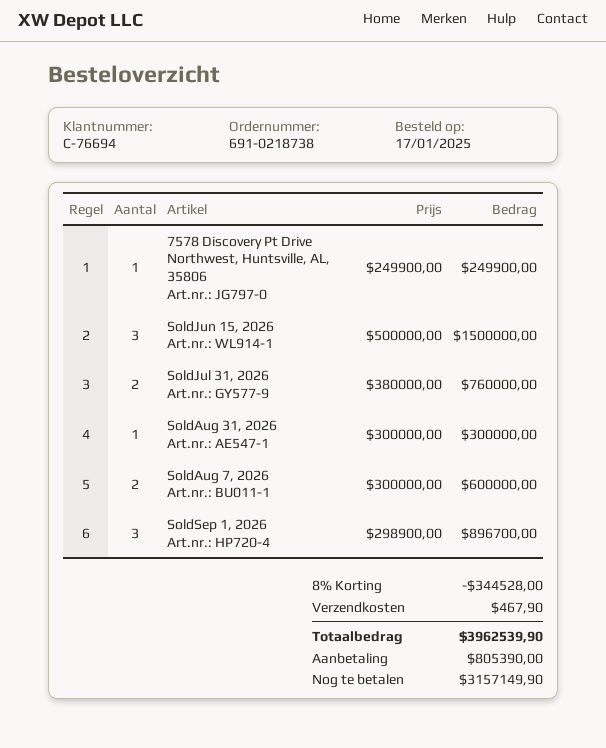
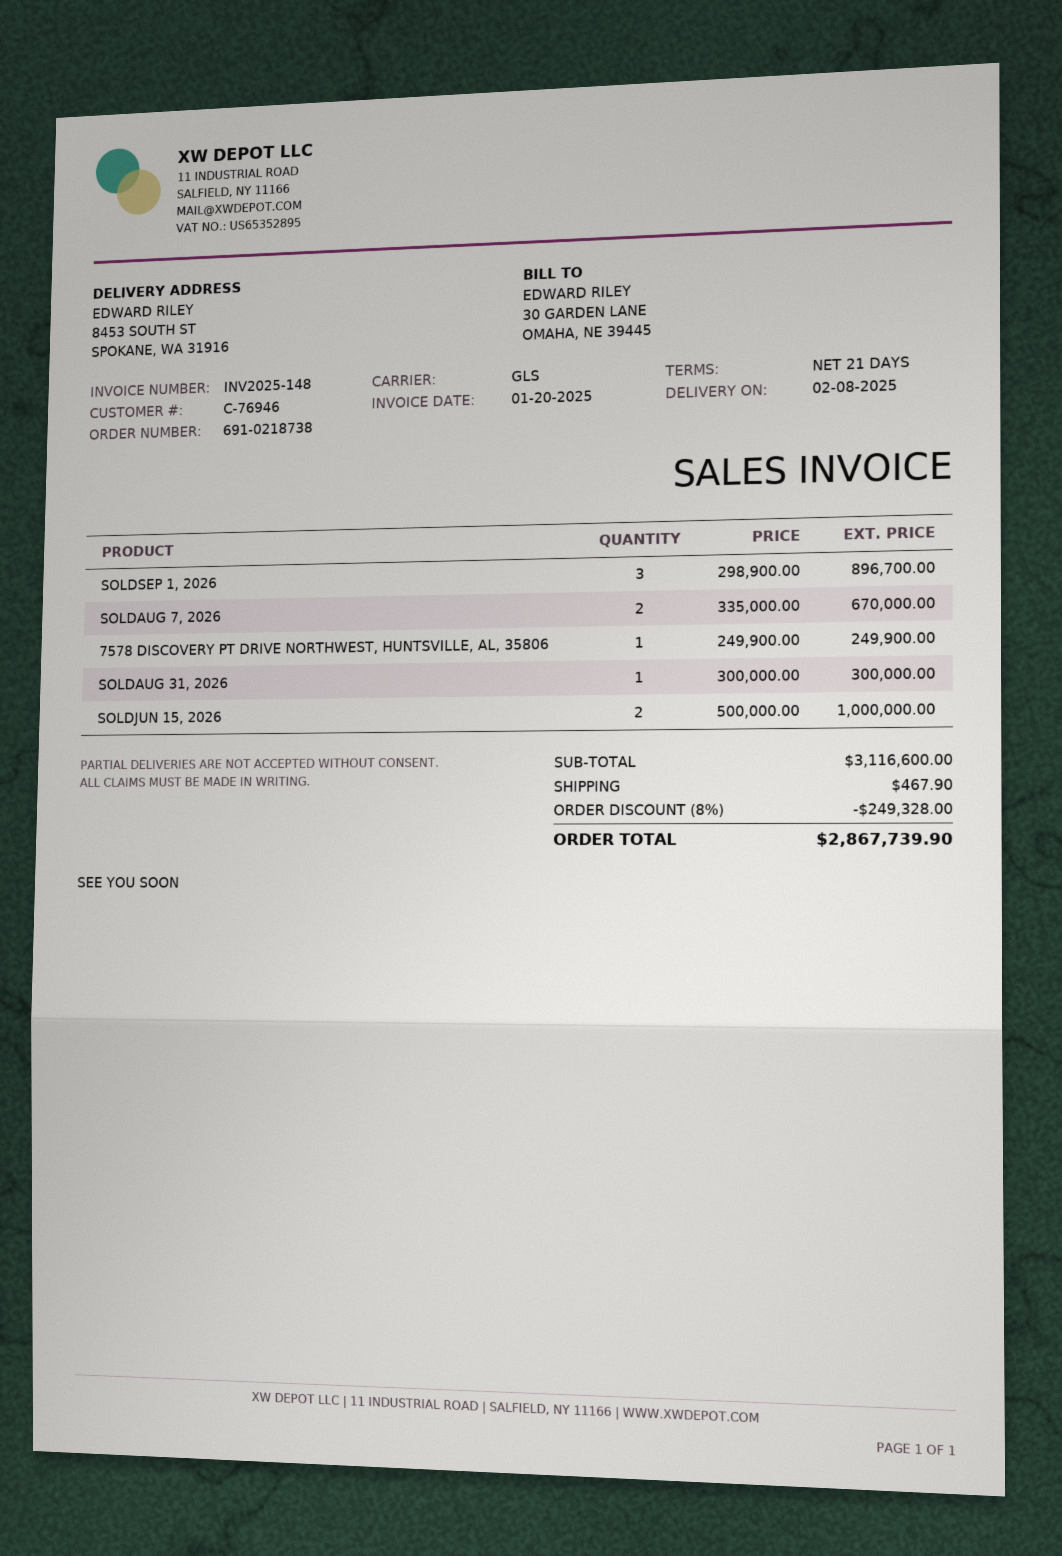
customer number: C-76694 -> C-76946
SoldJun 15, 2026: 3 x 500000.00 = 1500000.00 -> 2 x 500000.00 = 1000000.00
SoldJul 31, 2026: 2 x 380000.00 = 760000.00 -> none
SoldAug 7, 2026: 2 x 300000.00 = 600000.00 -> 2 x 335000.00 = 670000.00
discount: 8% = 344528.00 -> 8% = 249328.00
total: 3962539.90 -> 2867739.90

